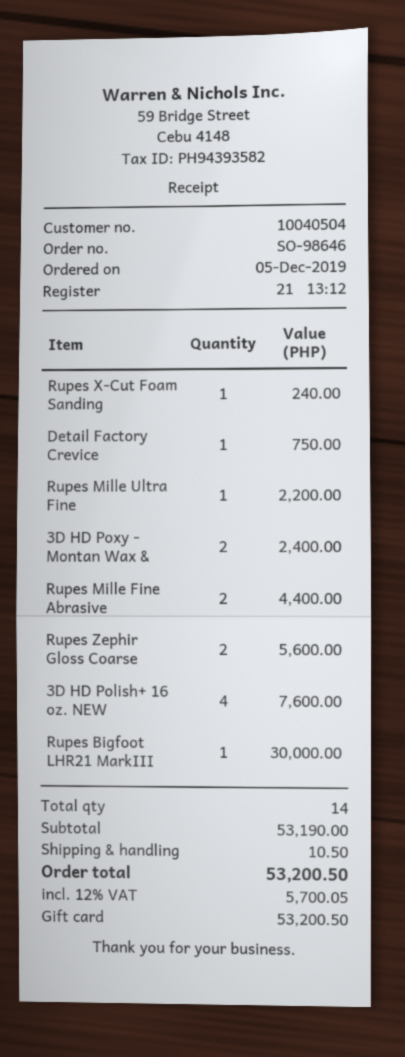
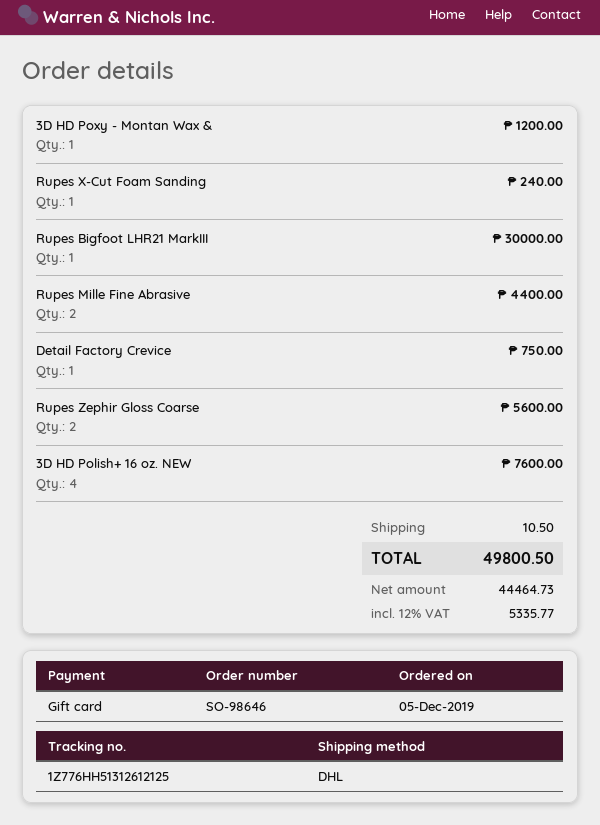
Rupes Mille Ultra Fine: 1 for 2200.00 -> none
3D HD Poxy - Montan Wax &: 2 for 2400.00 -> 1 for 1200.00
tax: 12% = 5700.05 -> 12% = 5335.77
total: 53200.50 -> 49800.50

